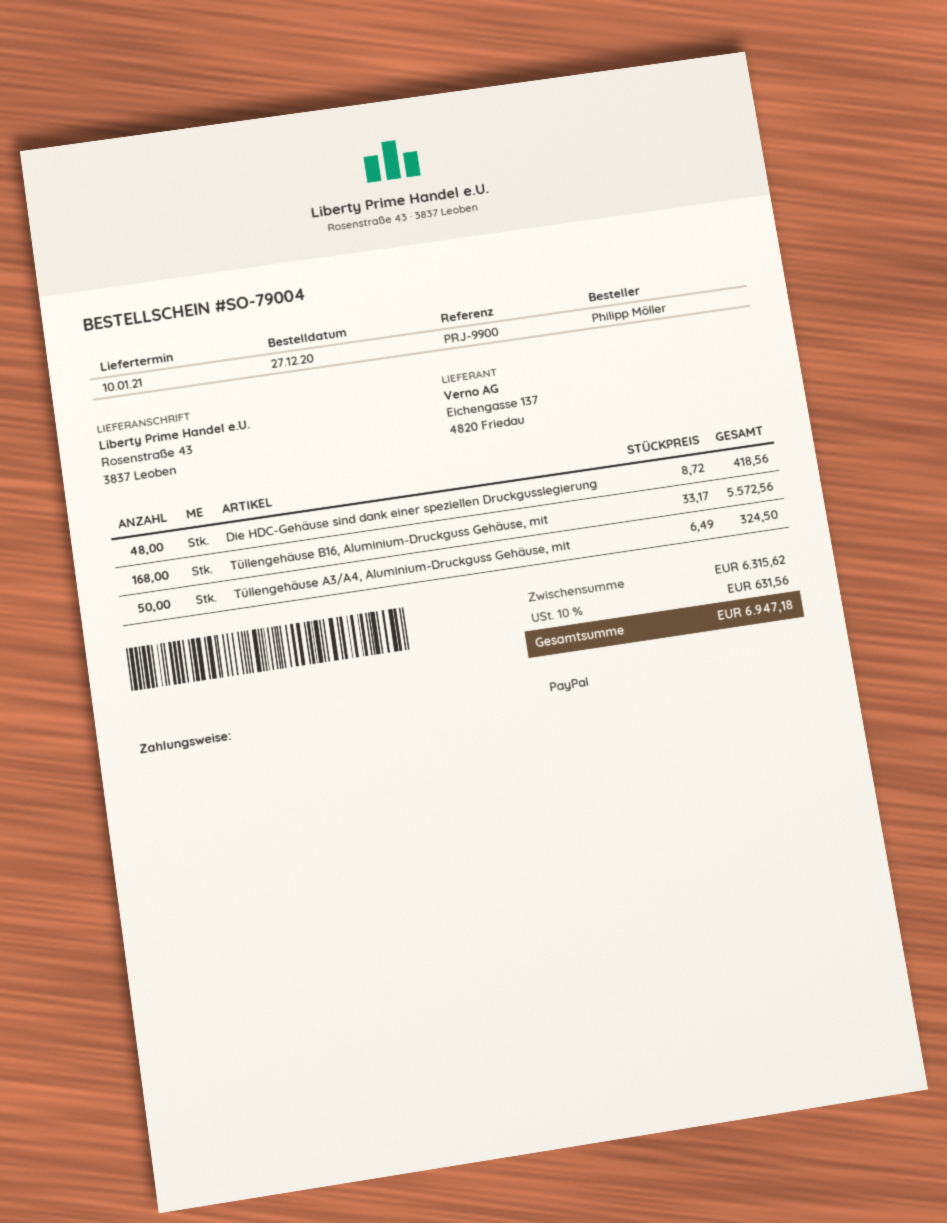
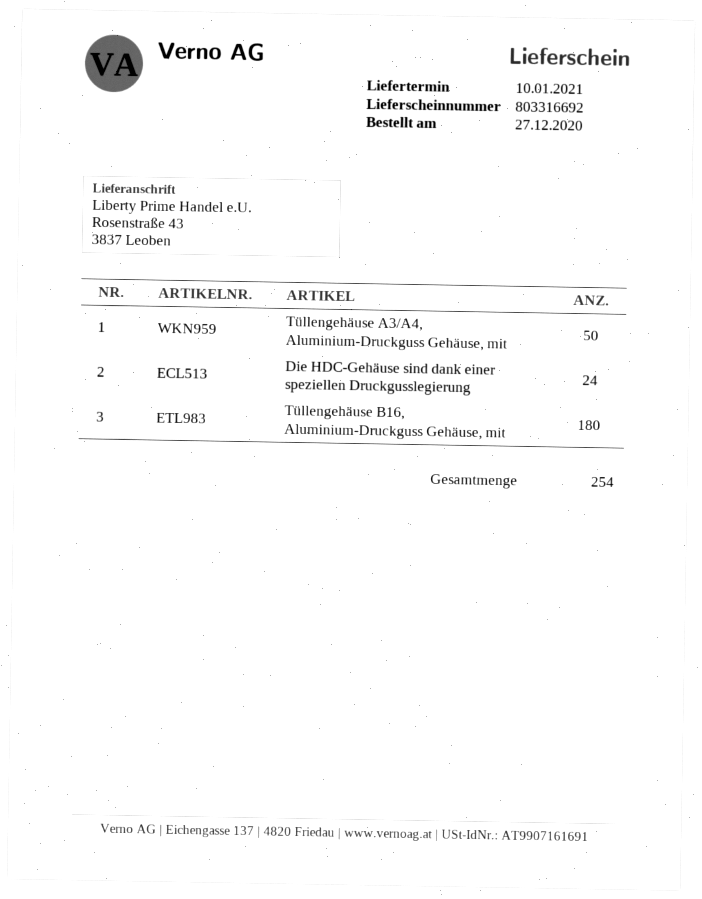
Die HDC-Gehäuse sind dank einer speziellen Druckgusslegierung: 48 -> 24
Tüllengehäuse B16, Aluminium-Druckguss Gehäuse, mit: 168 -> 180

